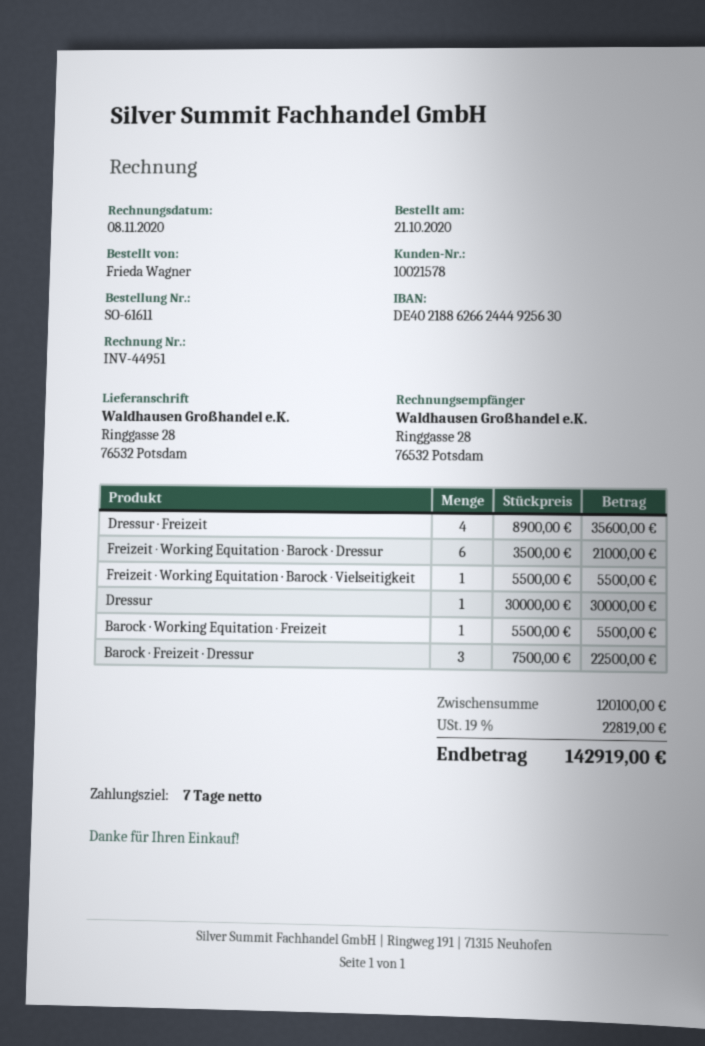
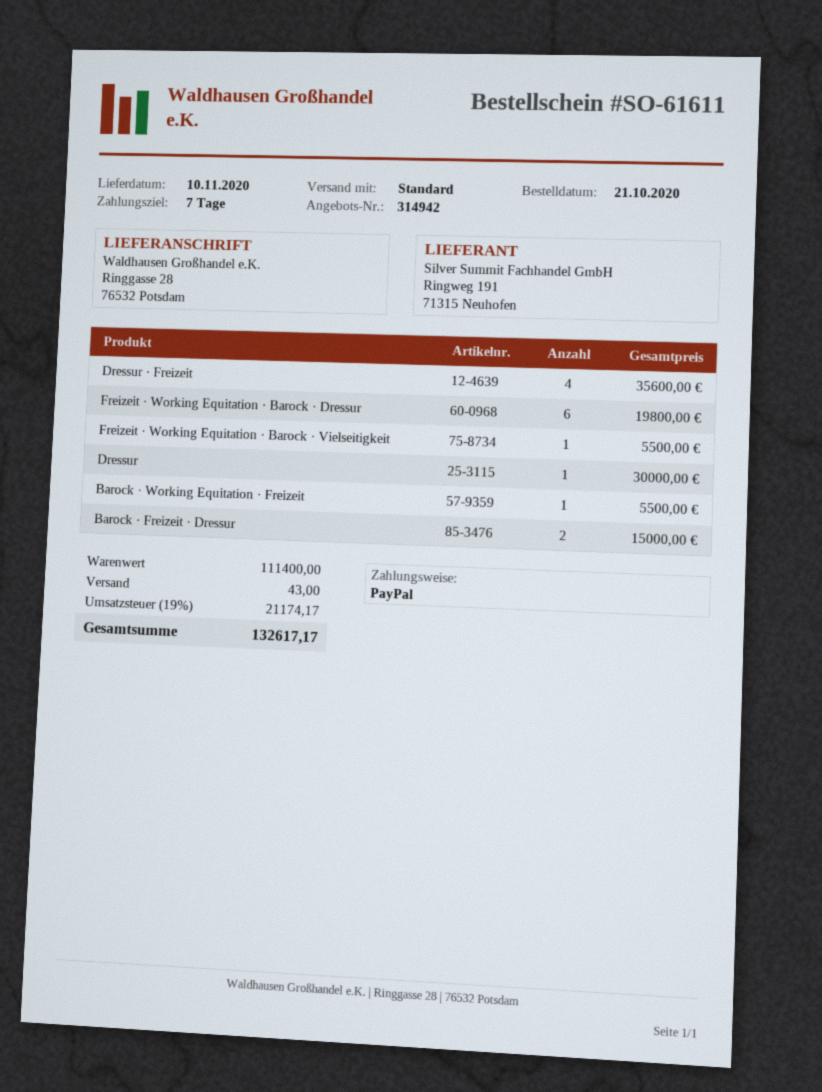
Freizeit · Working Equitation · Barock · Dressur: 6 for 21000.00 -> 6 for 19800.00
Barock · Freizeit · Dressur: 3 for 22500.00 -> 2 for 15000.00
subtotal: 120100.00 -> 111400.00
shipping: none -> 43.00
tax: 19% = 22819.00 -> 19% = 21174.17
total: 142919.00 -> 132617.17

